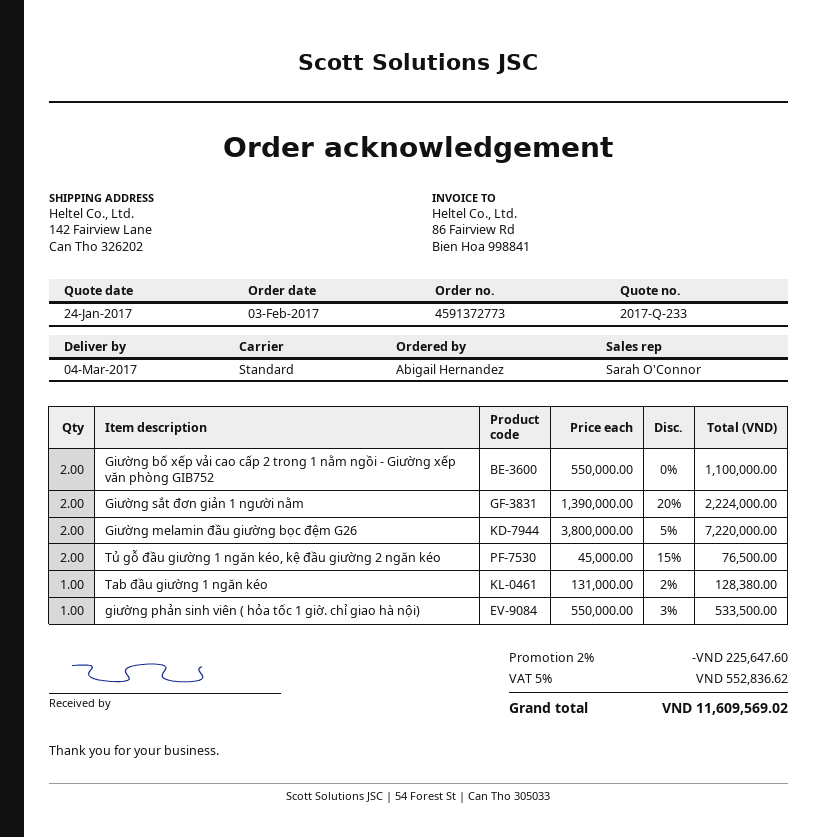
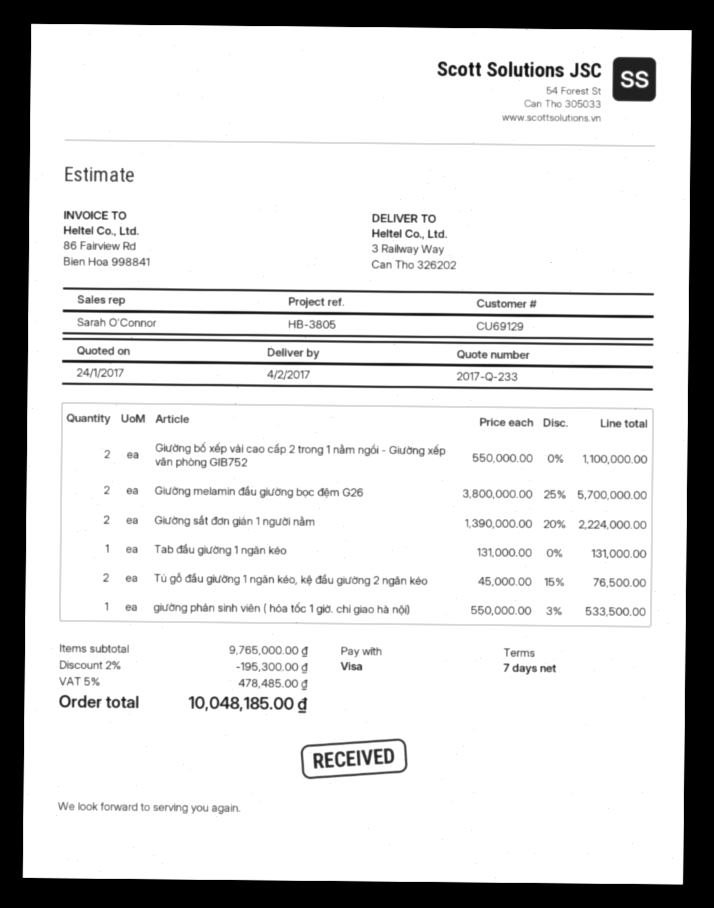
delivery date: 2017-03-04 -> 2017-02-04
ship to: 142 Fairview Lane, Can Tho 326202 -> 3 Railway Way, Can Tho 326202
Giường melamin đầu giường bọc đệm G26: 2 x 3800000.00 - 5% = 7220000.00 -> 2 x 3800000.00 - 25% = 5700000.00
Tab đầu giường 1 ngăn kéo: 1 x 131000.00 - 2% = 128380.00 -> 1 x 131000.00 = 131000.00
discount: 2% = 225647.60 -> 2% = 195300.00
tax: 5% = 552836.62 -> 5% = 478485.00
total: 11609569.02 -> 10048185.00

